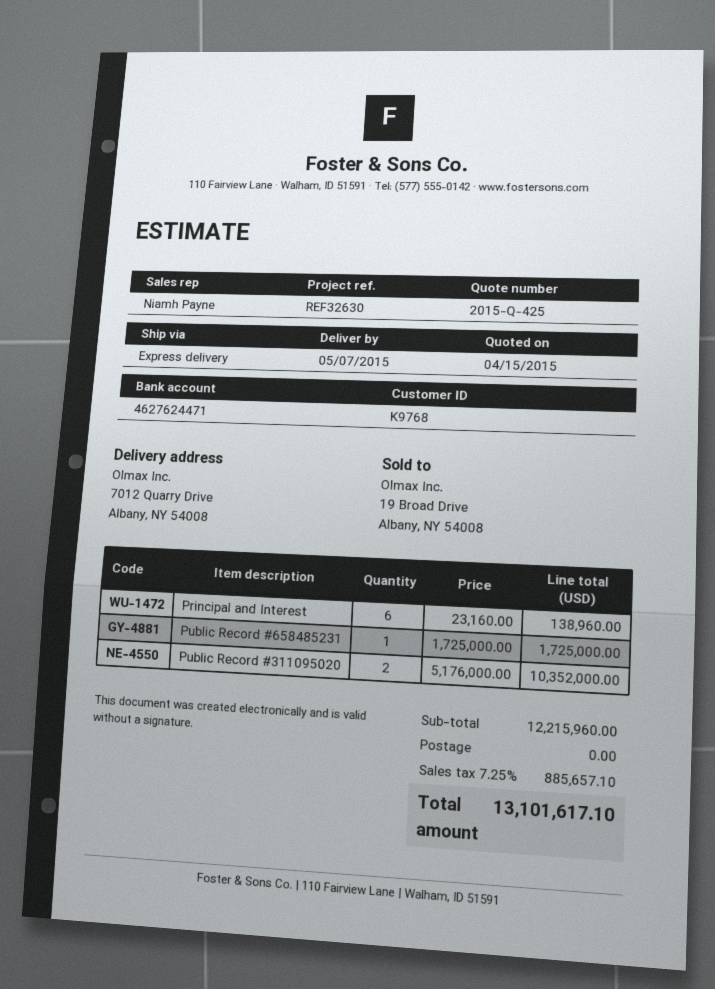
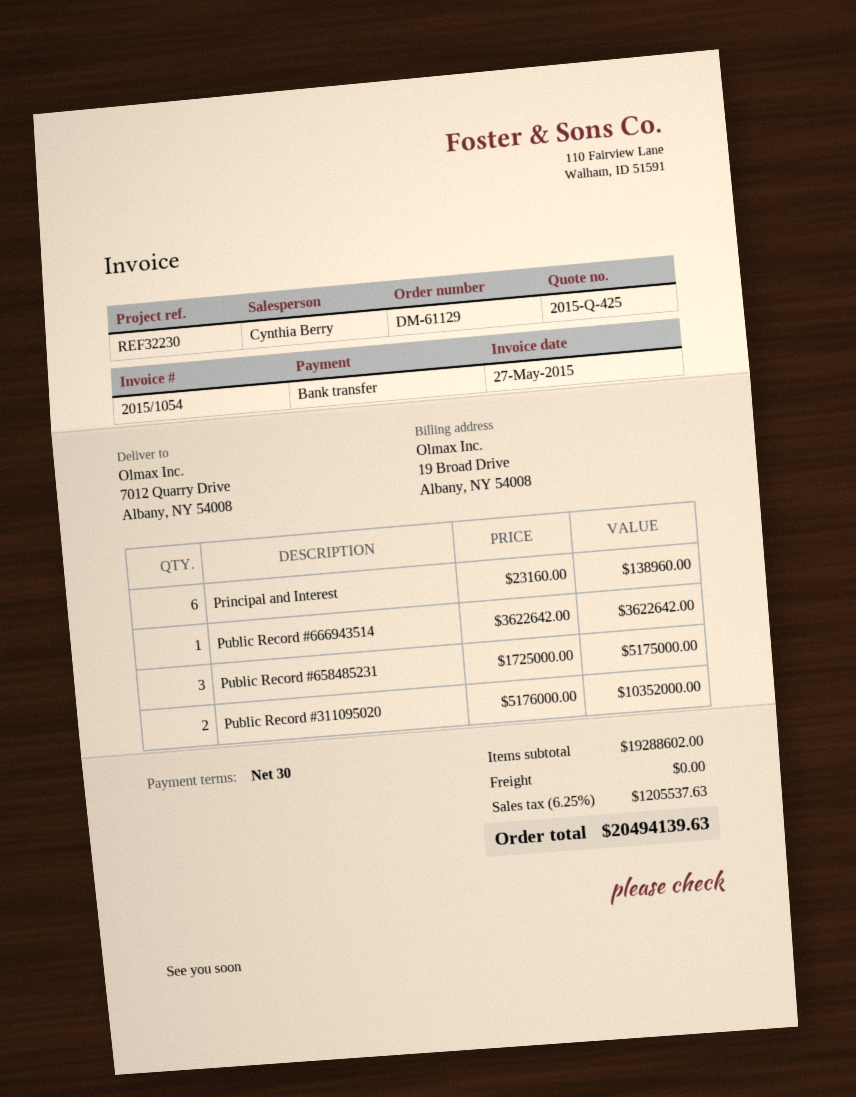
reference: REF32630 -> REF32230
sales rep: Niamh Payne -> Cynthia Berry
Public Record #658485231: 1 x 1725000.00 = 1725000.00 -> 3 x 1725000.00 = 5175000.00
Public Record #666943514: none -> 1 x 3622642.00 = 3622642.00
subtotal: 12215960.00 -> 19288602.00
tax: 7.25% = 885657.10 -> 6.25% = 1205537.63
total: 13101617.10 -> 20494139.63

